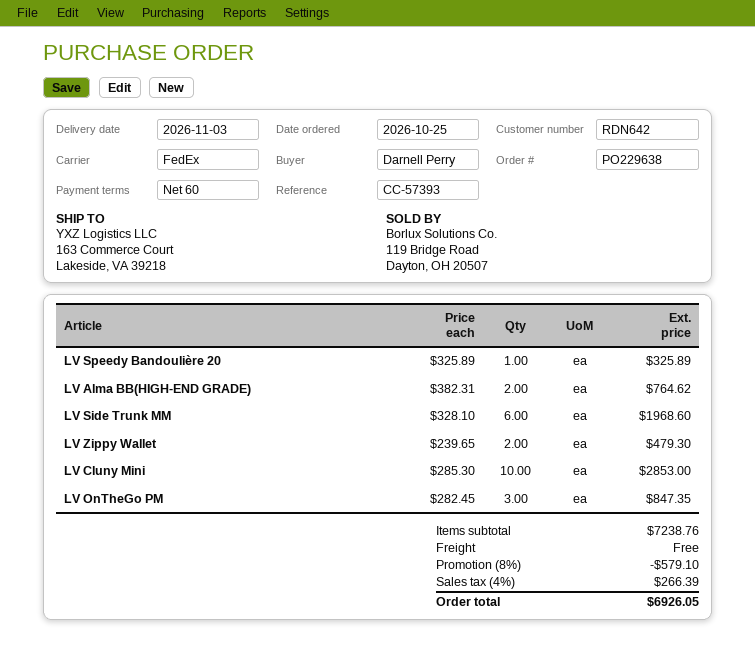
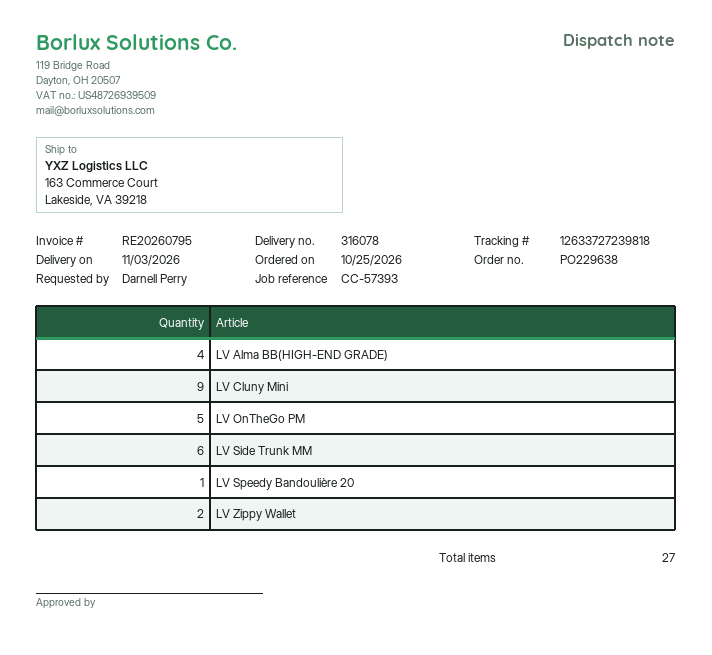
LV Alma BB(HIGH-END GRADE): 2 -> 4
LV Cluny Mini: 10 -> 9
LV OnTheGo PM: 3 -> 5

